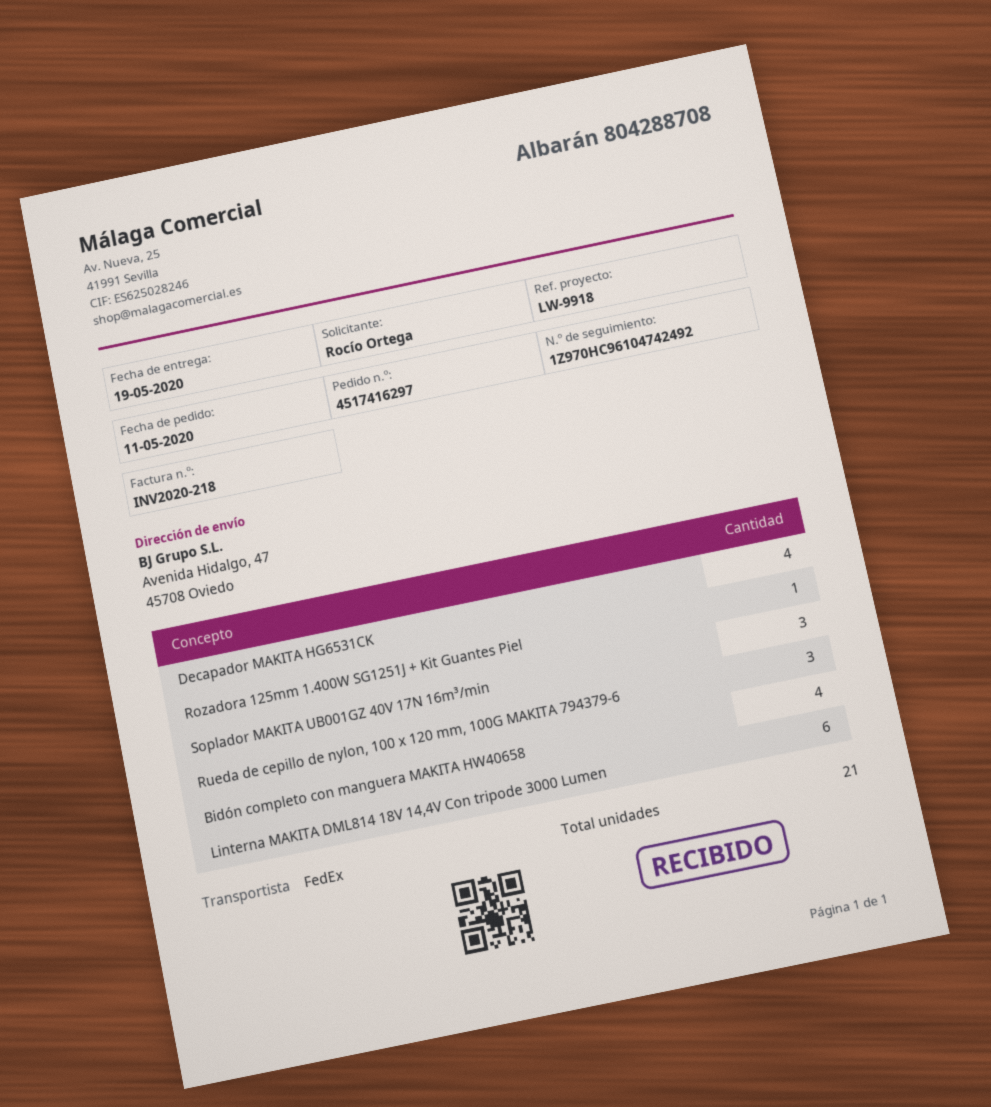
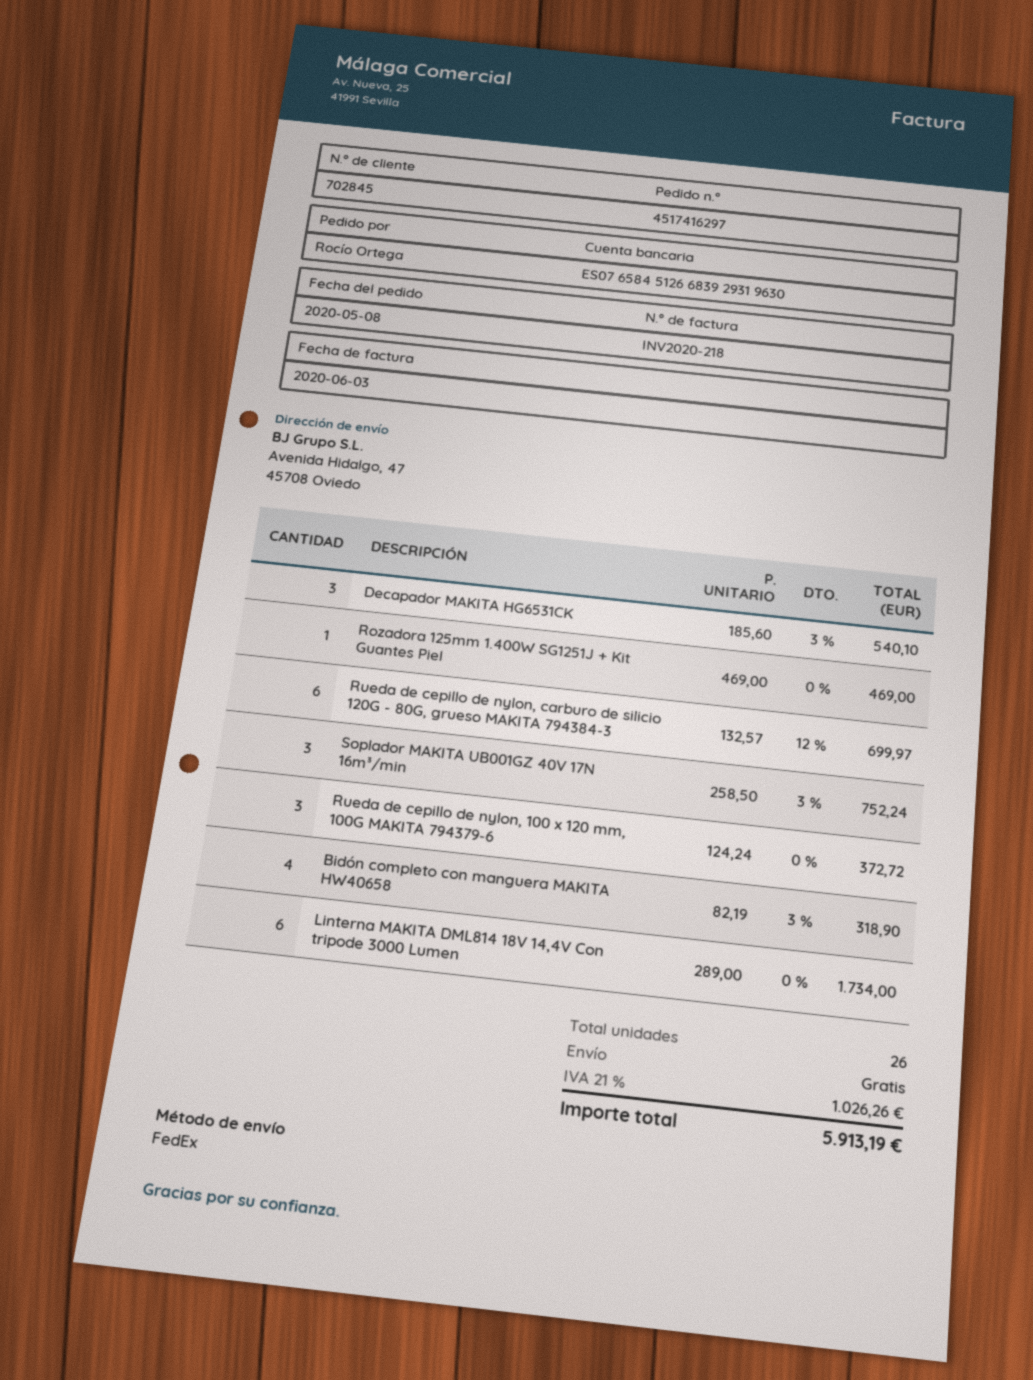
order date: 2020-05-11 -> 2020-05-08
Decapador MAKITA HG6531CK: 4 -> 3
Rueda de cepillo de nylon, carburo de silicio 120G - 80G, grueso MAKITA 794384-3: none -> 6
total quantity: 21 -> 26

